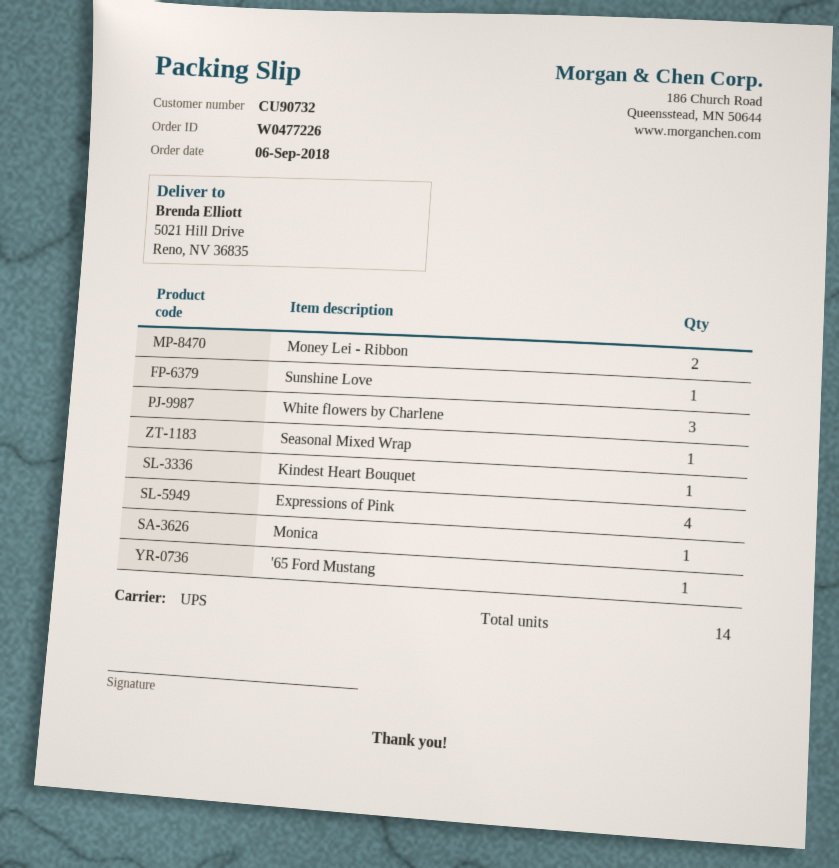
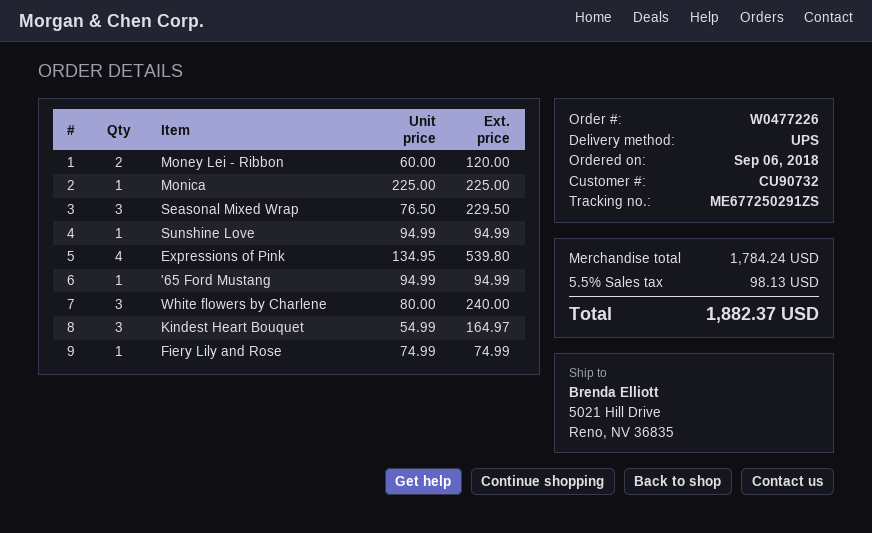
Seasonal Mixed Wrap: 1 -> 3
Kindest Heart Bouquet: 1 -> 3
Fiery Lily and Rose: none -> 1

